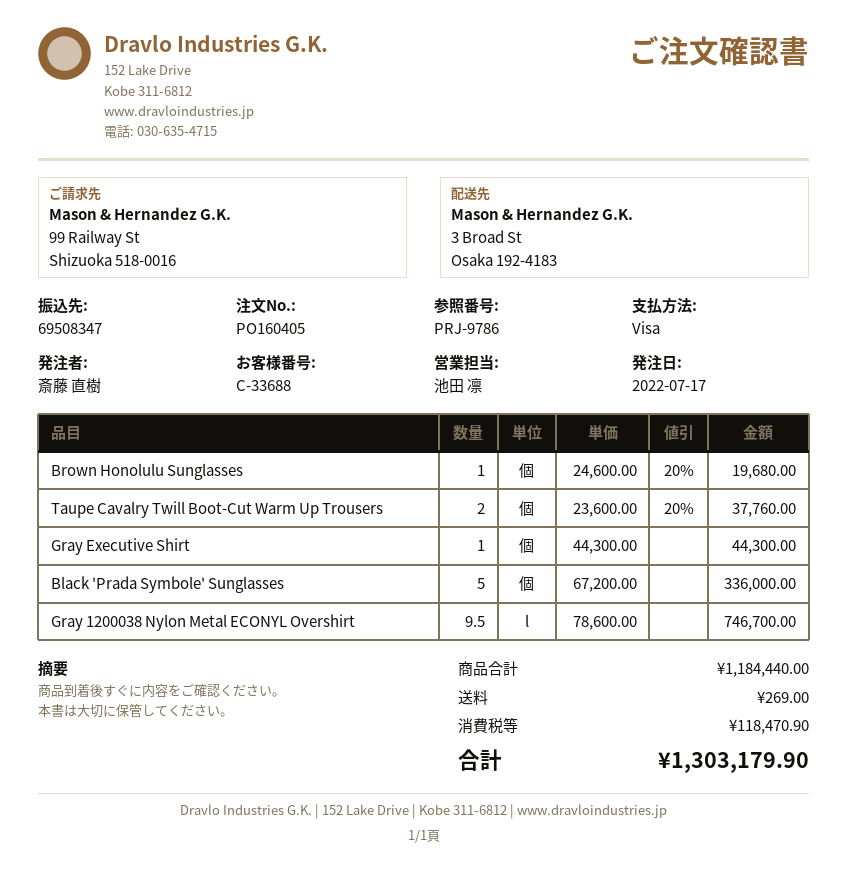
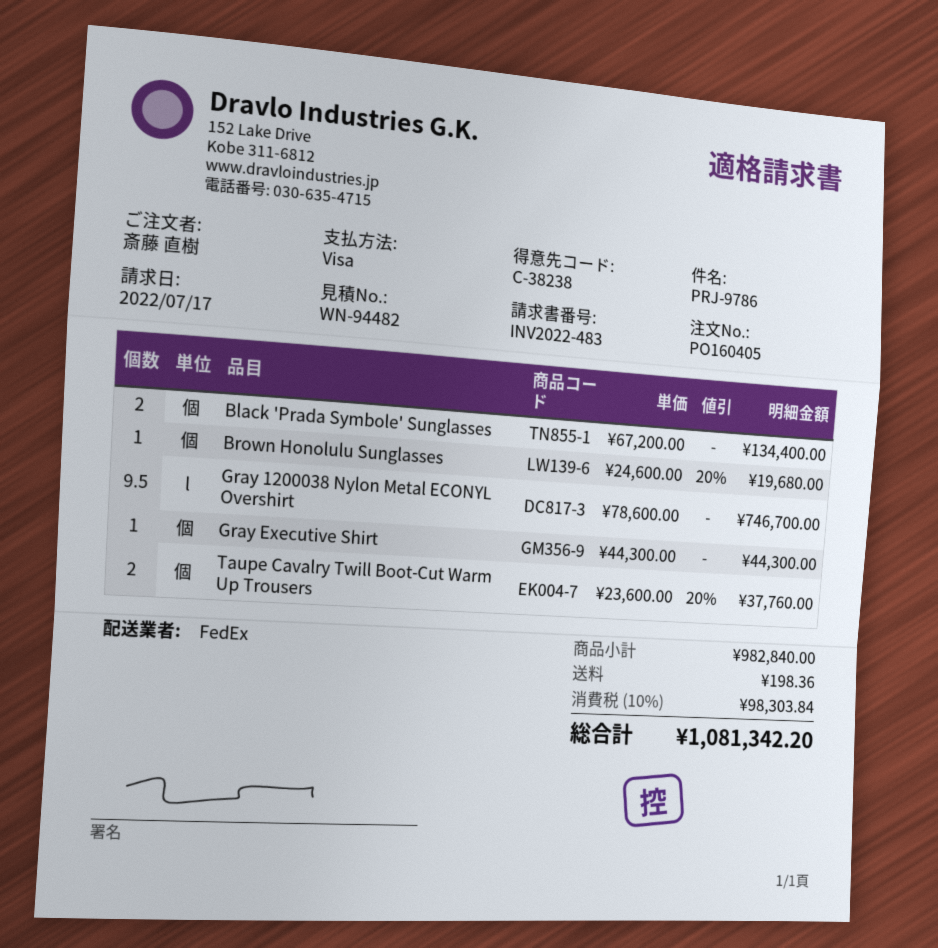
customer number: C-33688 -> C-38238
Black 'Prada Symbole' Sunglasses: 5 x 67200.00 = 336000.00 -> 2 x 67200.00 = 134400.00
subtotal: 1184440.00 -> 982840.00
shipping: 269.00 -> 198.36
tax: 118470.90 -> 98303.84
total: 1303179.90 -> 1081342.20

